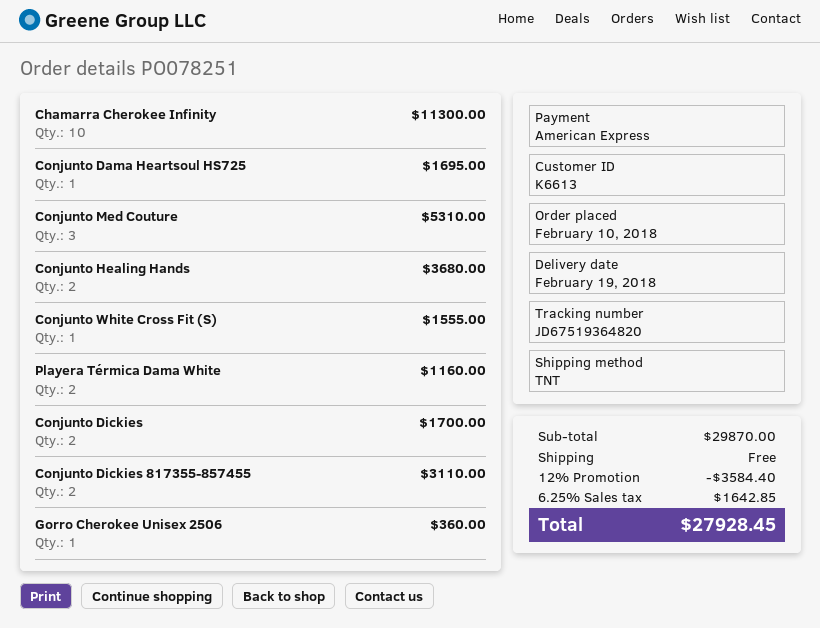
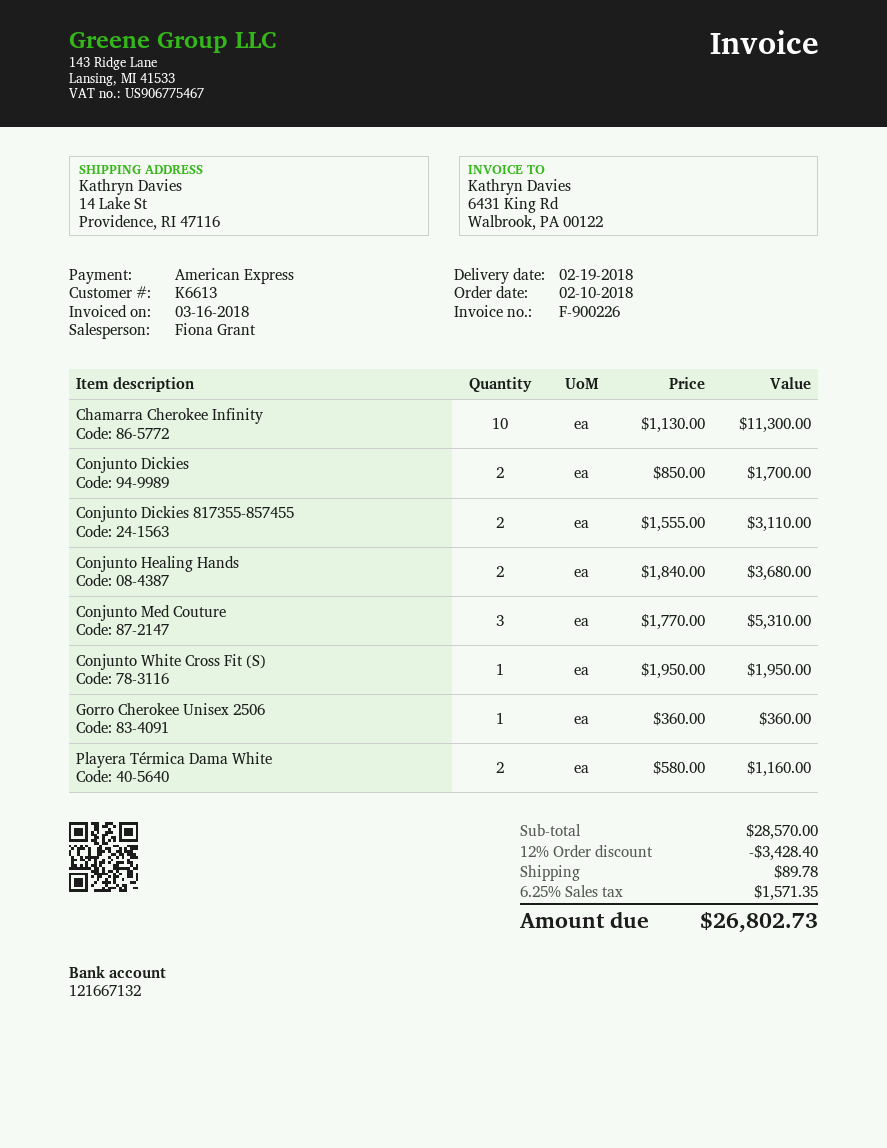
Conjunto Dama Heartsoul HS725: 1 for 1695.00 -> none
Conjunto White Cross Fit (S): 1 for 1555.00 -> 1 for 1950.00
subtotal: 29870.00 -> 28570.00
discount: 12% = 3584.40 -> 12% = 3428.40
shipping: 0.00 -> 89.78
tax: 6.25% = 1642.85 -> 6.25% = 1571.35
total: 27928.45 -> 26802.73

